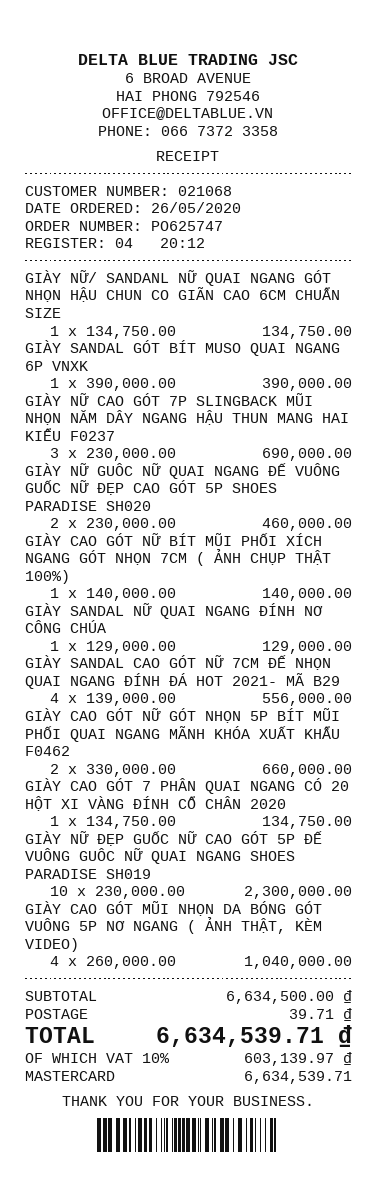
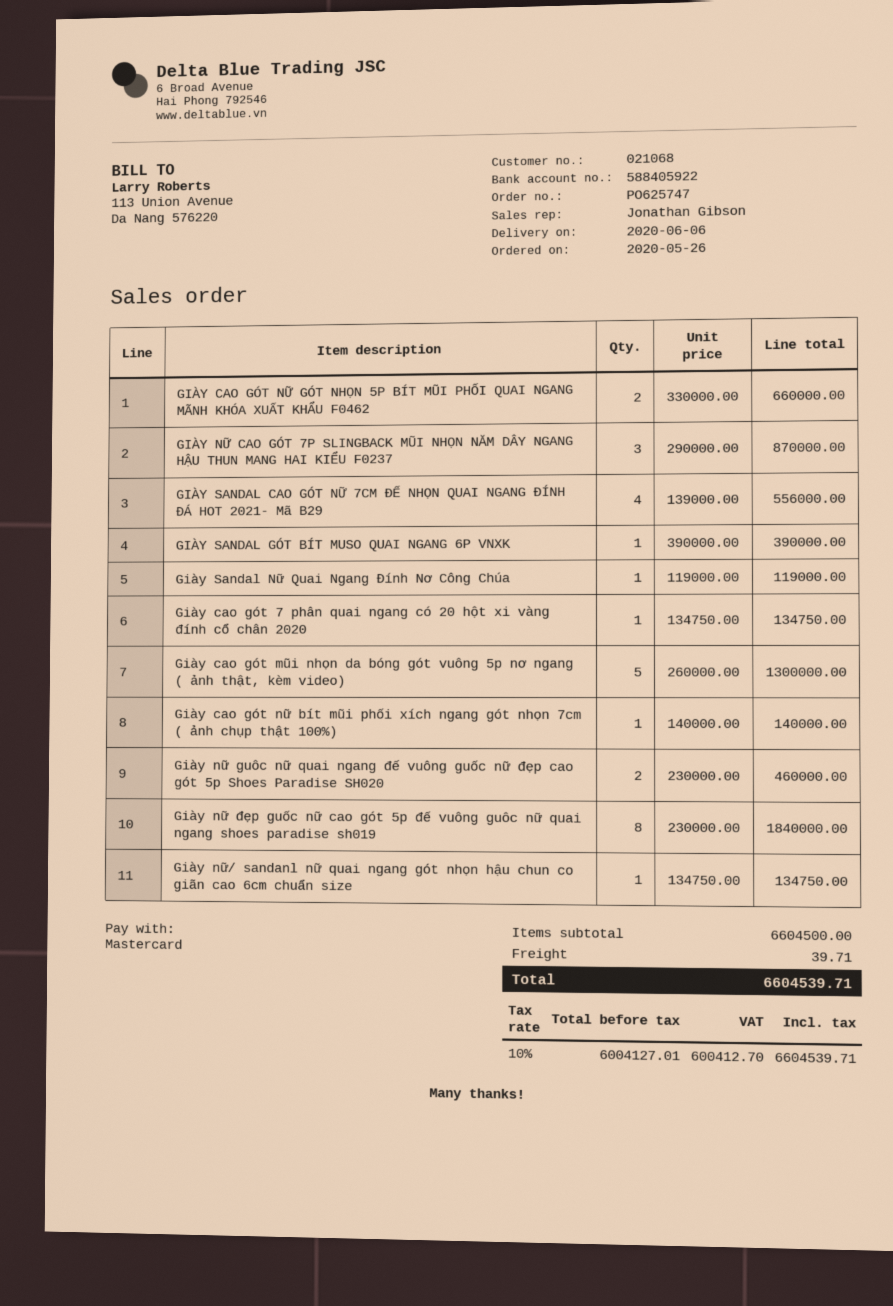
GIÀY NỮ CAO GÓT 7P SLINGBACK MŨI NHỌN NĂM DÂY NGANG HẬU THUN MANG HAI KIỂU F0237: 3 x 230000.00 = 690000.00 -> 3 x 290000.00 = 870000.00
GIÀY SANDAL NỮ QUAI NGANG ĐÍNH NƠ CÔNG CHÚA: 1 x 129000.00 = 129000.00 -> 1 x 119000.00 = 119000.00
GIÀY NỮ ĐẸP GUỐC NỮ CAO GÓT 5P ĐẾ VUÔNG GUÔC NỮ QUAI NGANG SHOES PARADISE SH019: 10 x 230000.00 = 2300000.00 -> 8 x 230000.00 = 1840000.00
GIÀY CAO GÓT MŨI NHỌN DA BÓNG GÓT VUÔNG 5P NƠ NGANG ( ẢNH THẬT, KÈM VIDEO): 4 x 260000.00 = 1040000.00 -> 5 x 260000.00 = 1300000.00
subtotal: 6634500.00 -> 6604500.00
tax: 10% = 603139.97 -> 10% = 600412.70
total: 6634539.71 -> 6604539.71

